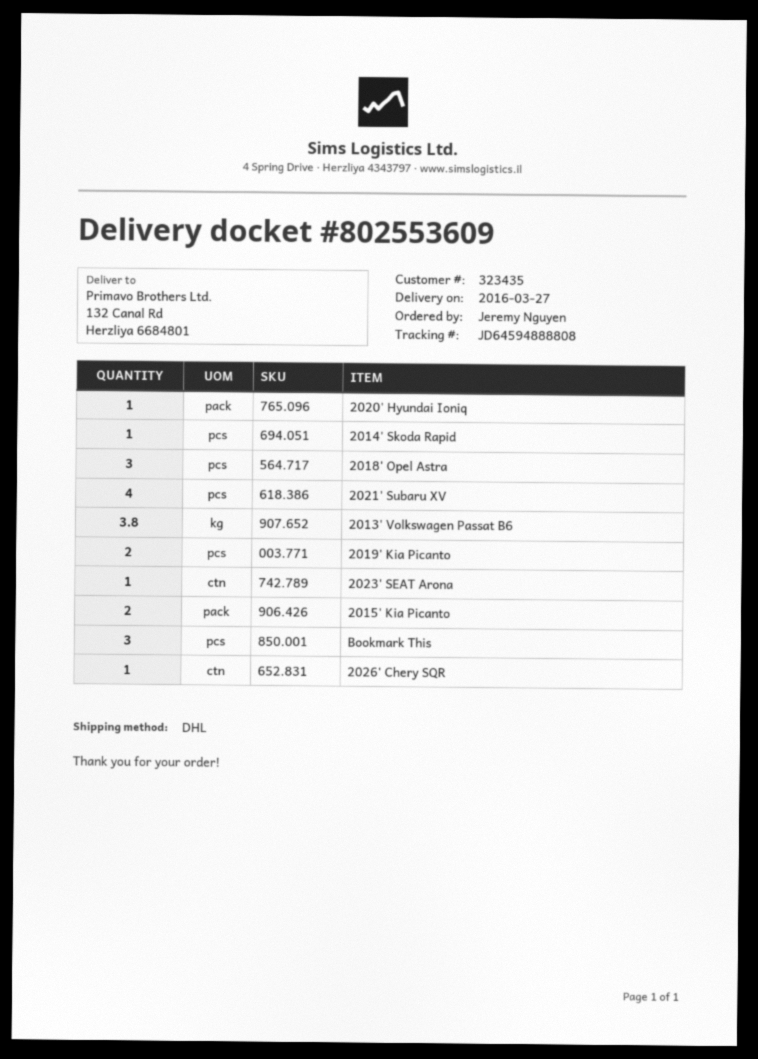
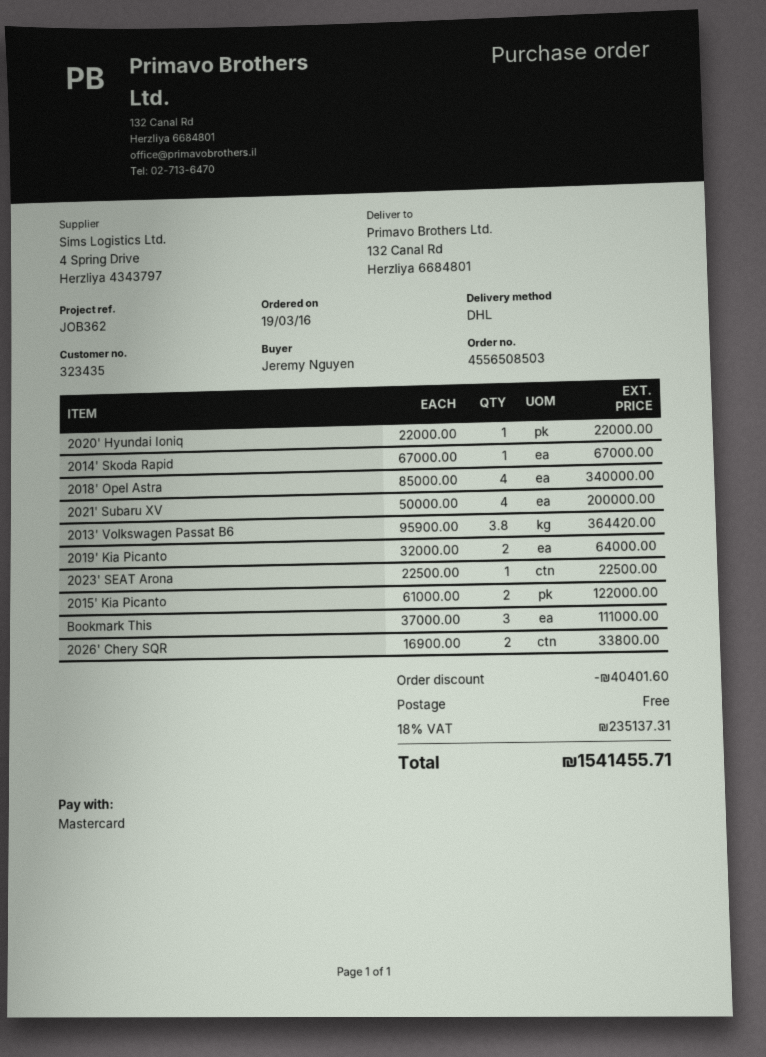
2018' Opel Astra: 3 -> 4
2026' Chery SQR: 1 -> 2

